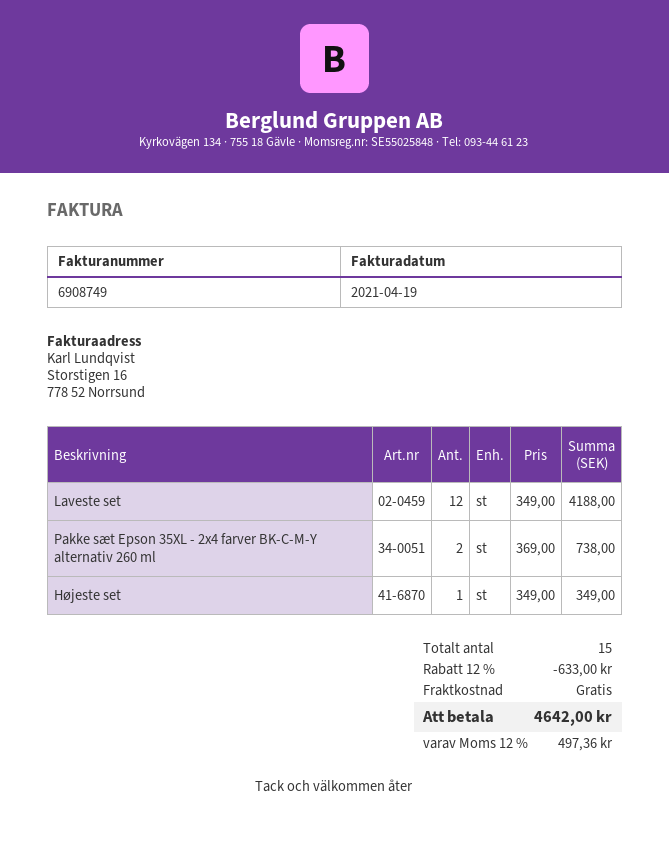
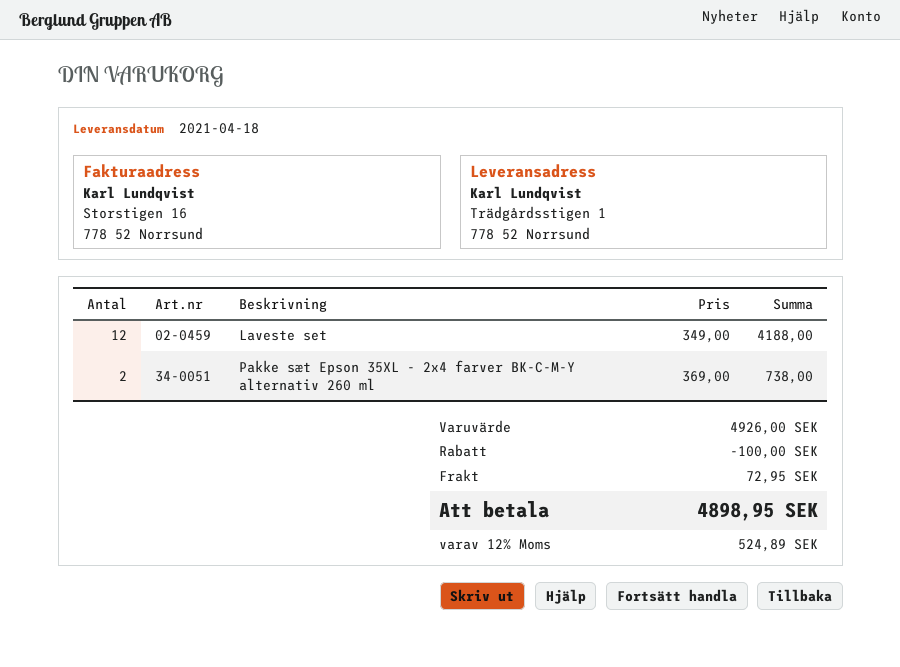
Højeste set: 1 x 349.00 = 349.00 -> none
discount: 633.00 -> 100.00
shipping: 0.00 -> 72.95
tax: 12% = 497.36 -> 12% = 524.89
total: 4642.00 -> 4898.95

